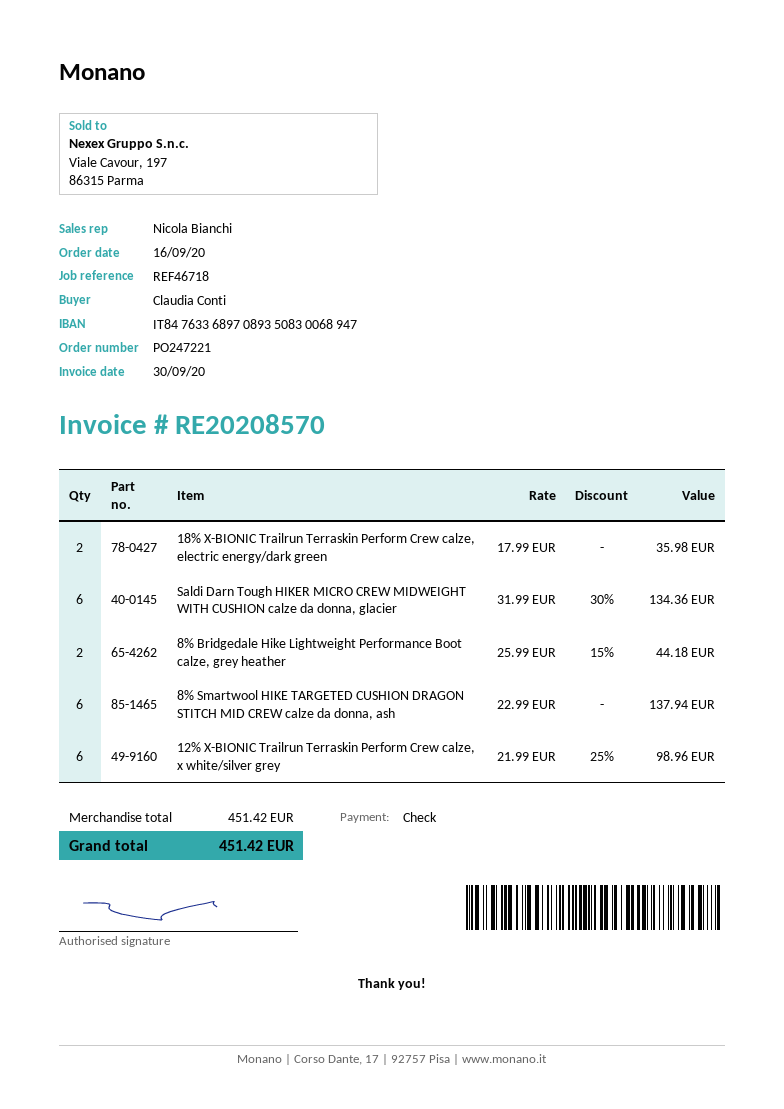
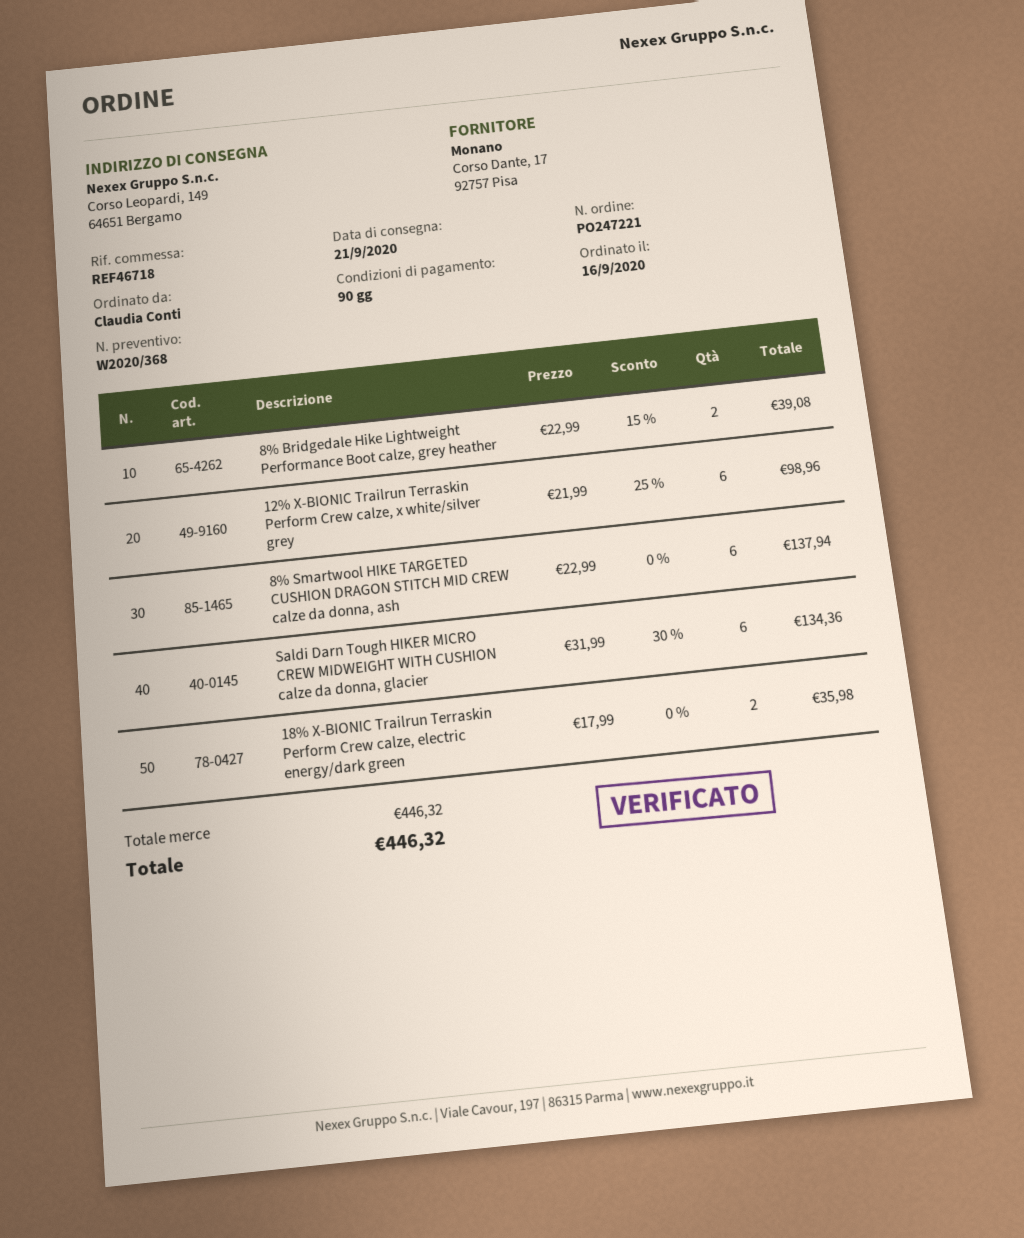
8% Bridgedale Hike Lightweight Performance Boot calze, grey heather: 2 x 25.99 - 15% = 44.18 -> 2 x 22.99 - 15% = 39.08
subtotal: 451.42 -> 446.32
total: 451.42 -> 446.32

